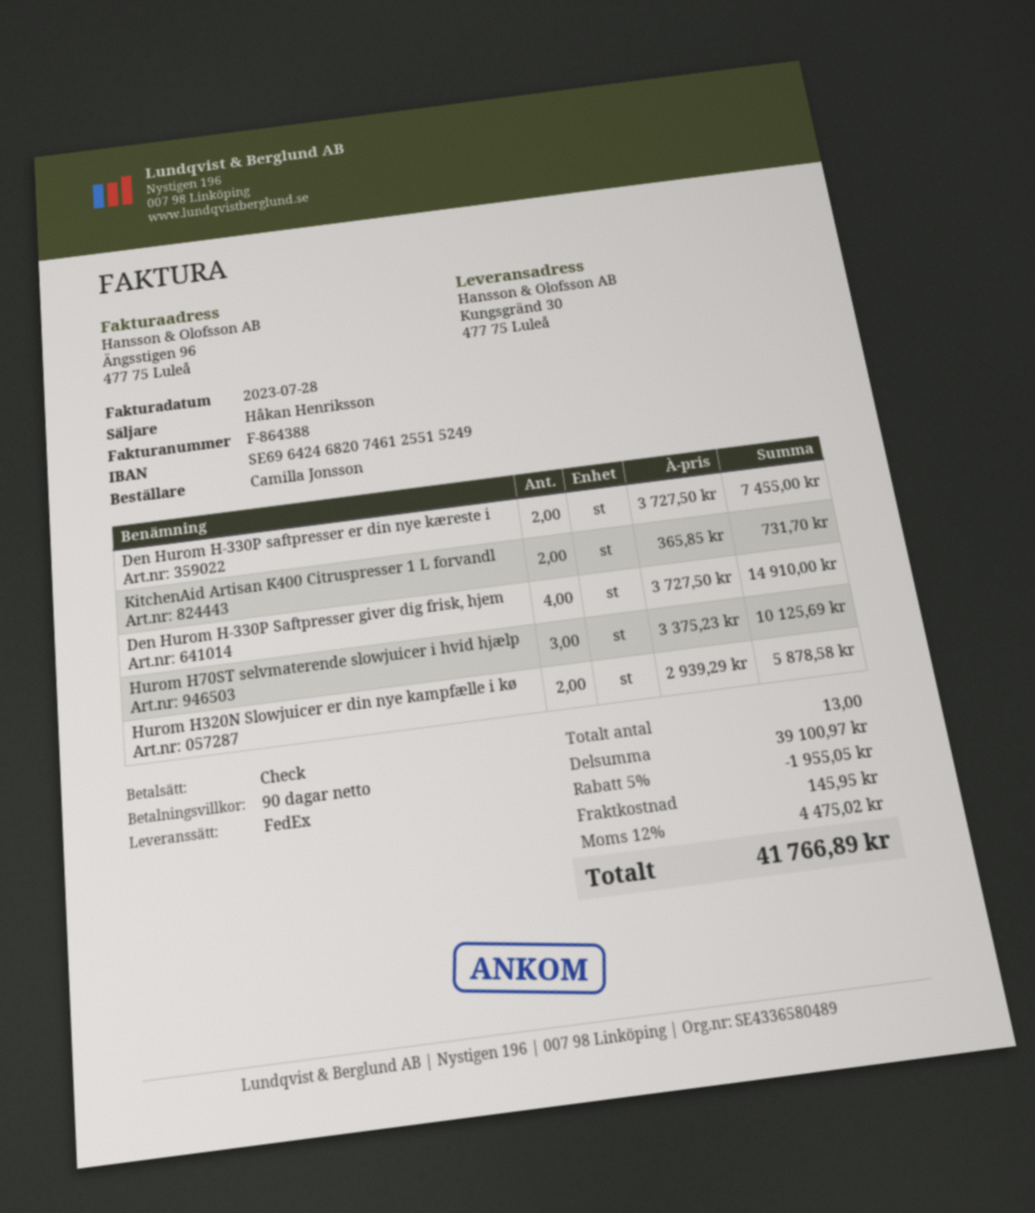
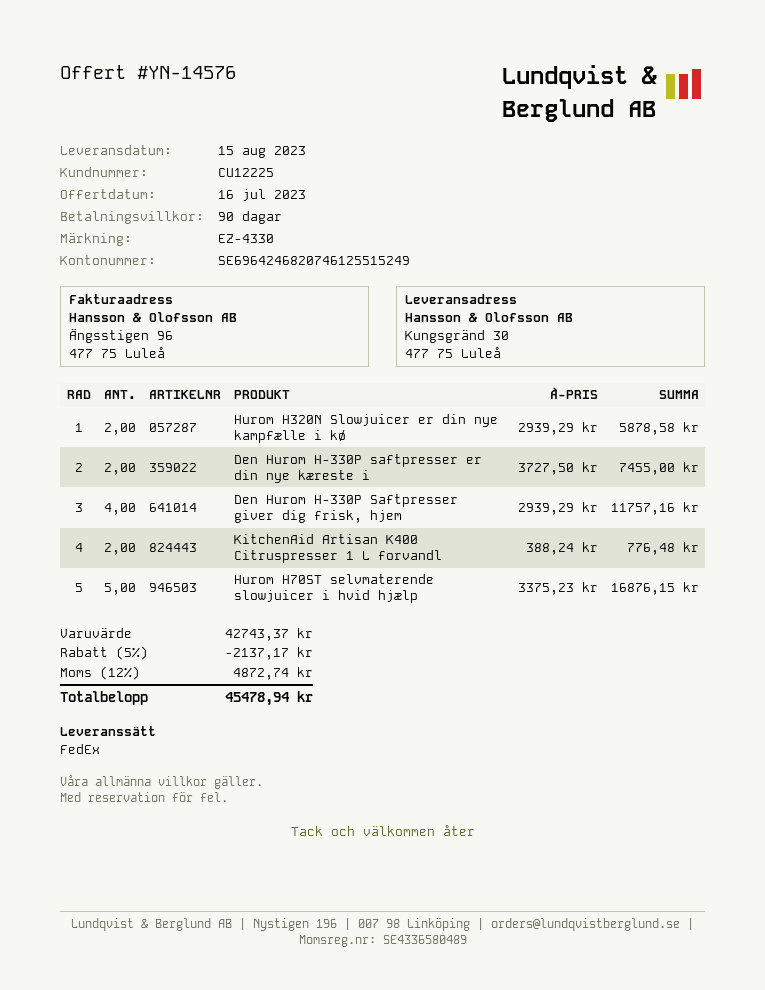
KitchenAid Artisan K400 Citruspresser 1 L forvandl: 2 x 365.85 = 731.70 -> 2 x 388.24 = 776.48
Den Hurom H-330P Saftpresser giver dig frisk, hjem: 4 x 3727.50 = 14910.00 -> 4 x 2939.29 = 11757.16
Hurom H70ST selvmaterende slowjuicer i hvid hjælp: 3 x 3375.23 = 10125.69 -> 5 x 3375.23 = 16876.15
subtotal: 39100.97 -> 42743.37
discount: 5% = 1955.05 -> 5% = 2137.17
shipping: 145.95 -> none
tax: 12% = 4475.02 -> 12% = 4872.74
total: 41766.89 -> 45478.94

